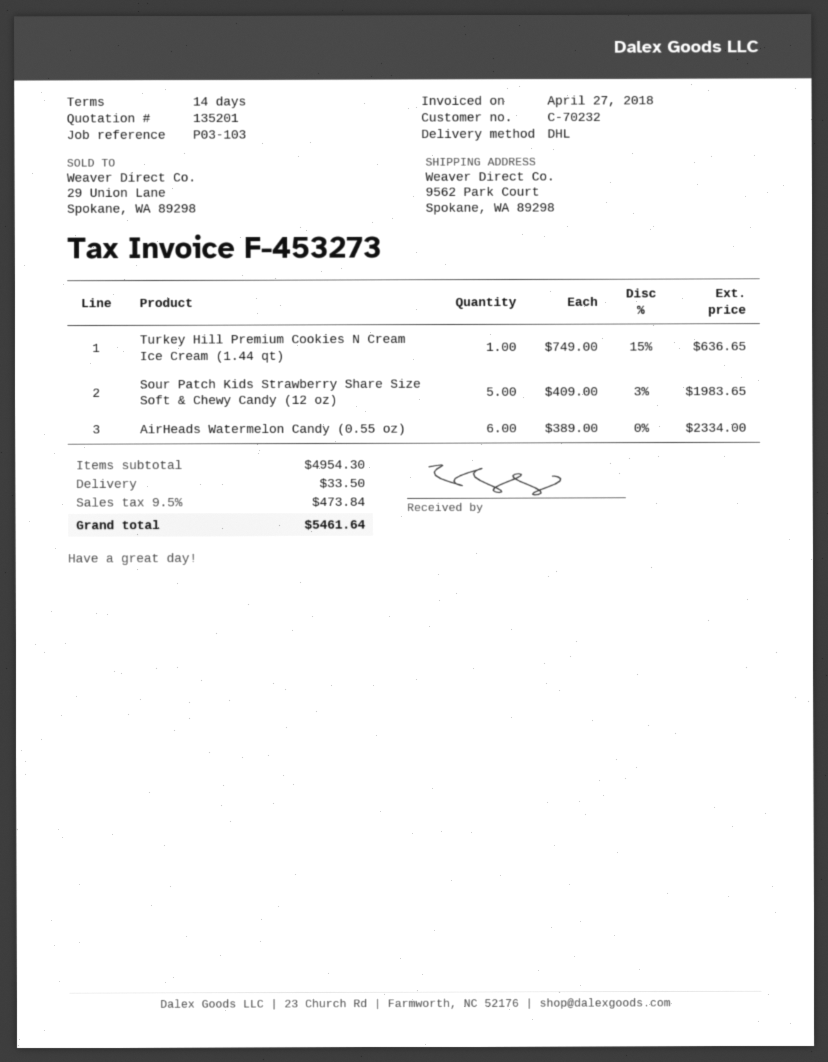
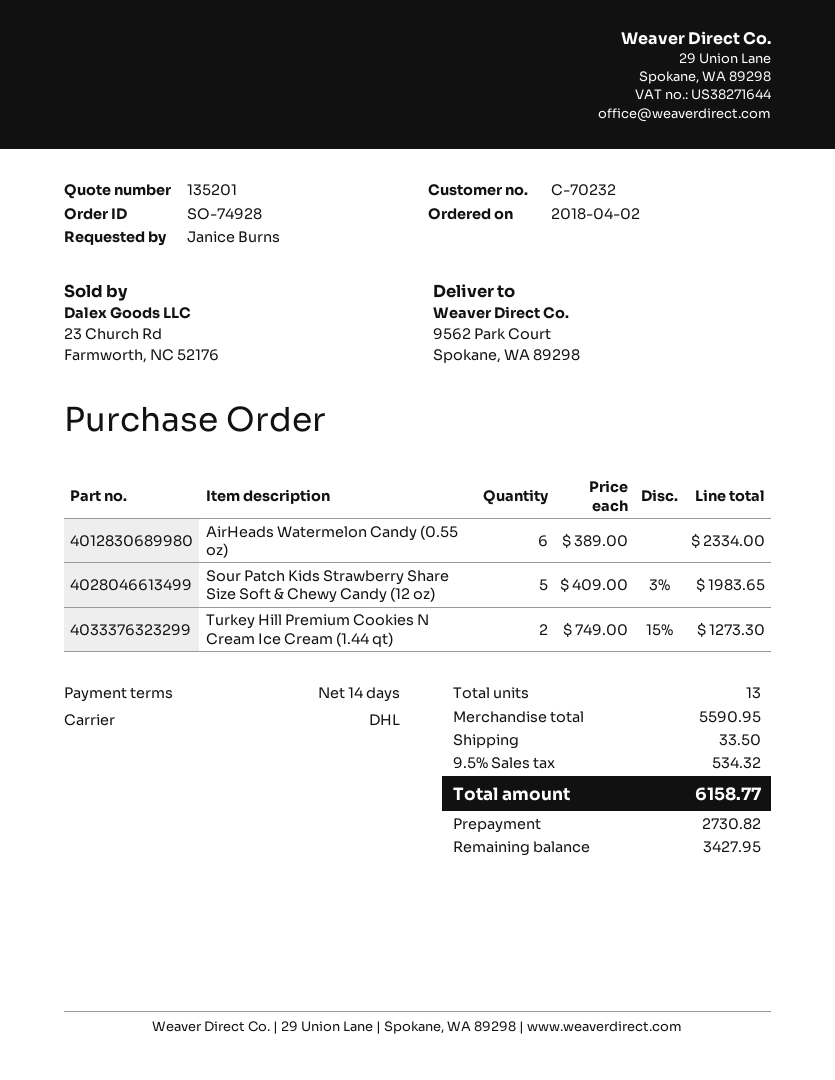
Turkey Hill Premium Cookies N Cream Ice Cream (1.44 qt): 1 x 749.00 - 15% = 636.65 -> 2 x 749.00 - 15% = 1273.30
subtotal: 4954.30 -> 5590.95
tax: 9.5% = 473.84 -> 9.5% = 534.32
total: 5461.64 -> 6158.77

